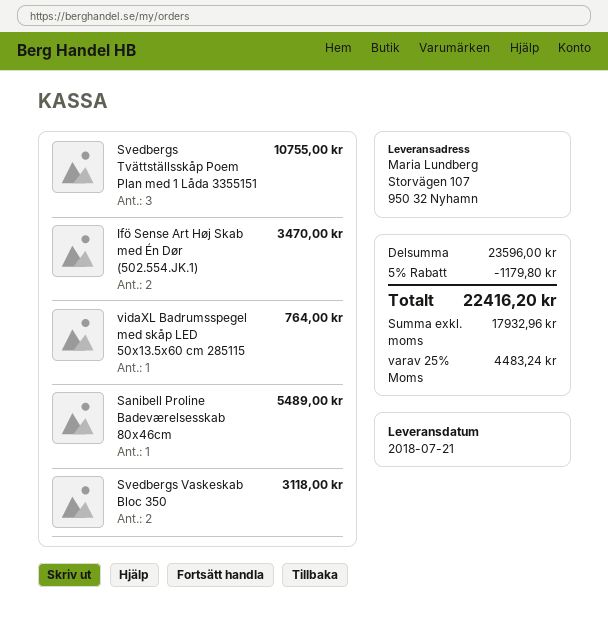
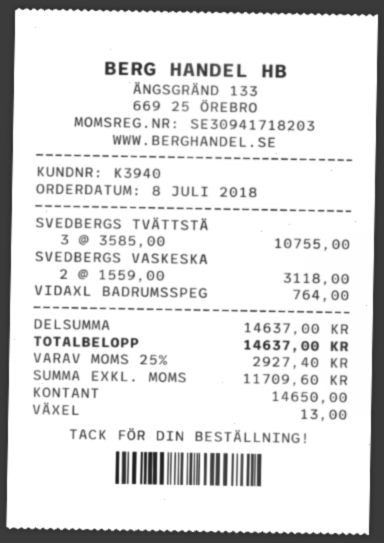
Ifö Sense Art Høj Skab med Én Dør (502.554.JK.1): 2 for 3470.00 -> none
Sanibell Proline Badeværelsesskab 80x46cm: 1 for 5489.00 -> none
subtotal: 23596.00 -> 14637.00
discount: 5% = 1179.80 -> none
net: 17932.96 -> 11709.60
tax: 25% = 4483.24 -> 25% = 2927.40
total: 22416.20 -> 14637.00

